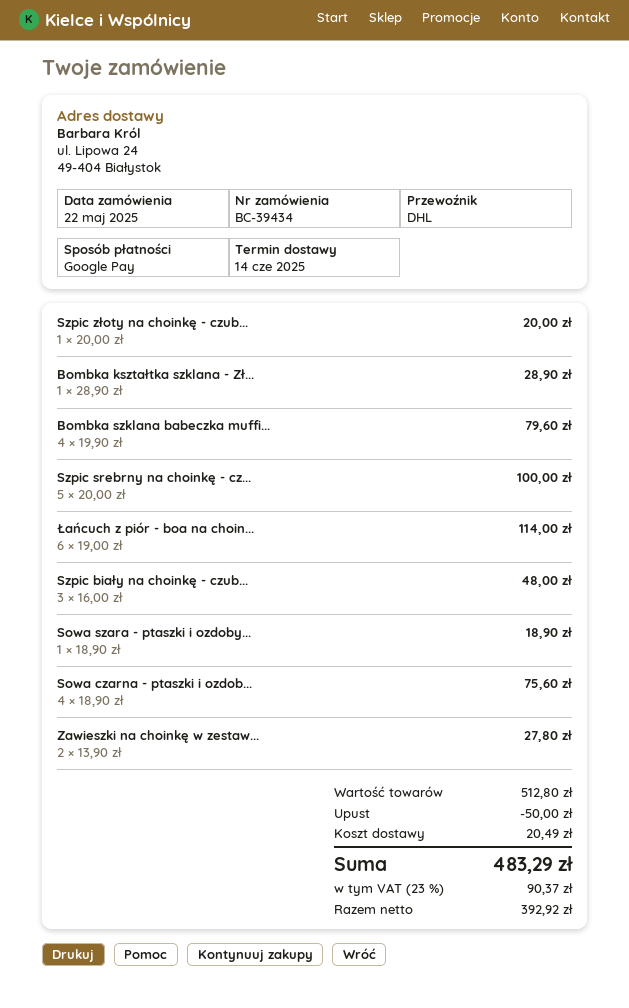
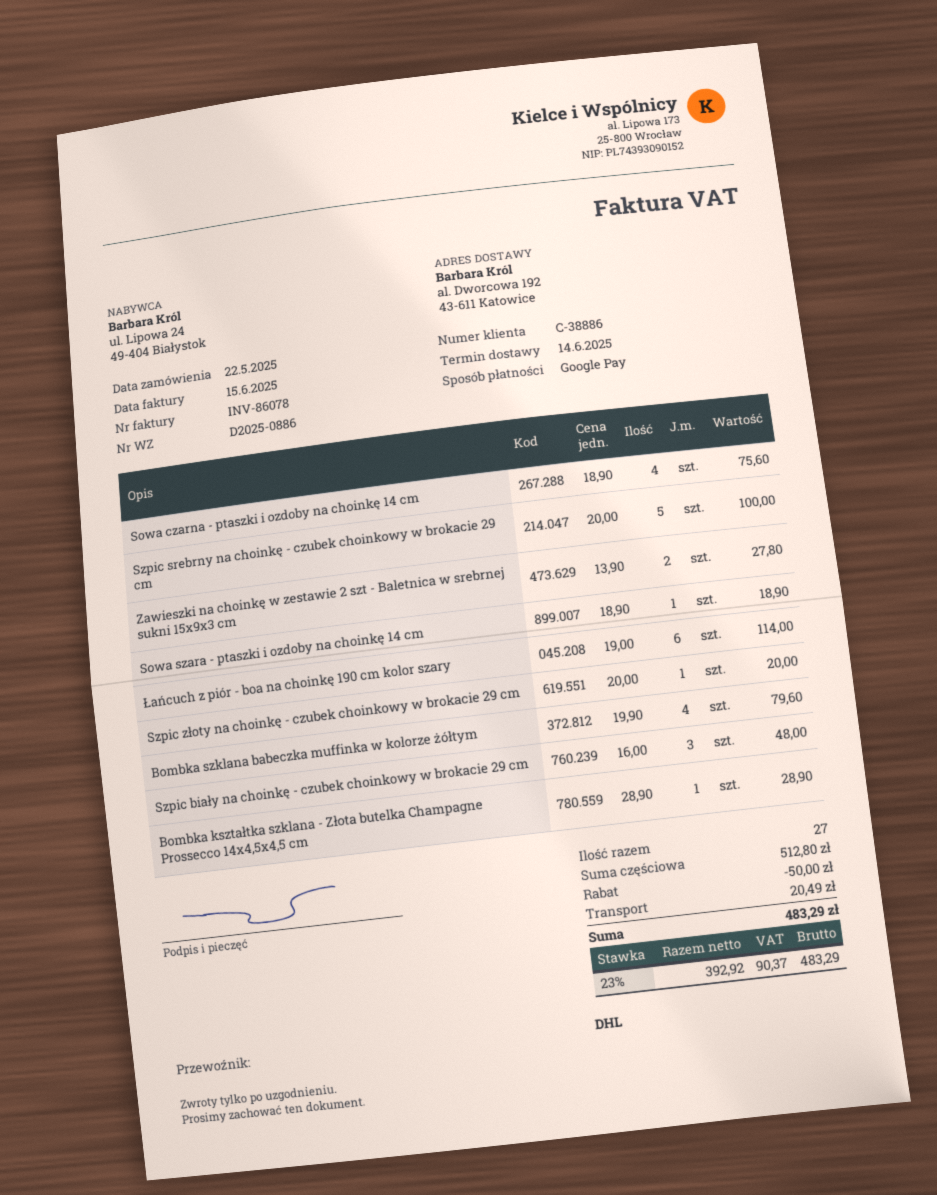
ship to: ul. Lipowa 24, 49-404 Białystok -> al. Dworcowa 192, 43-611 Katowice

